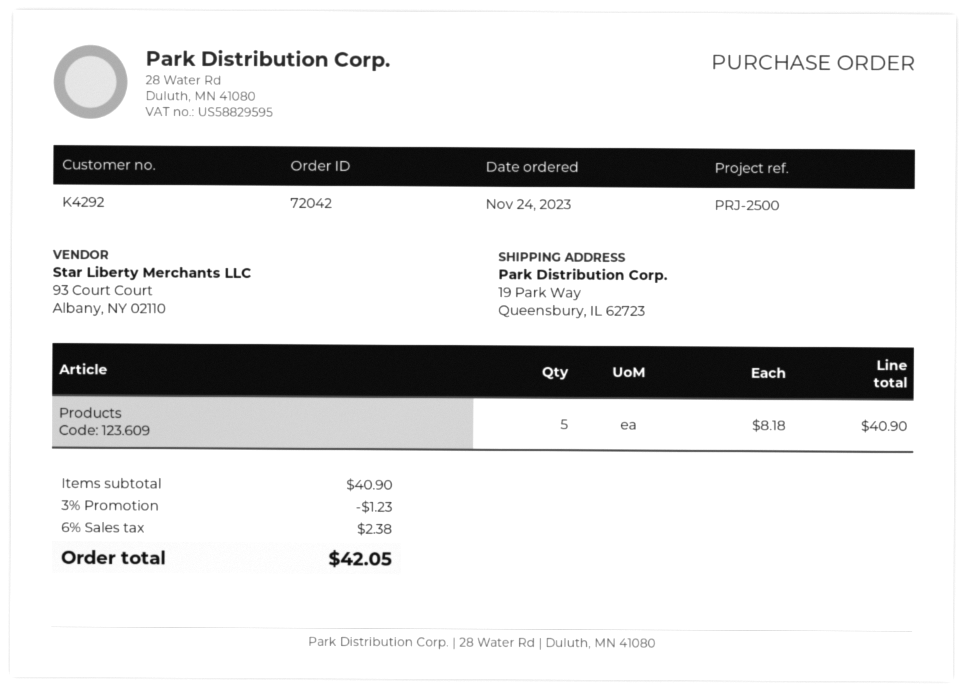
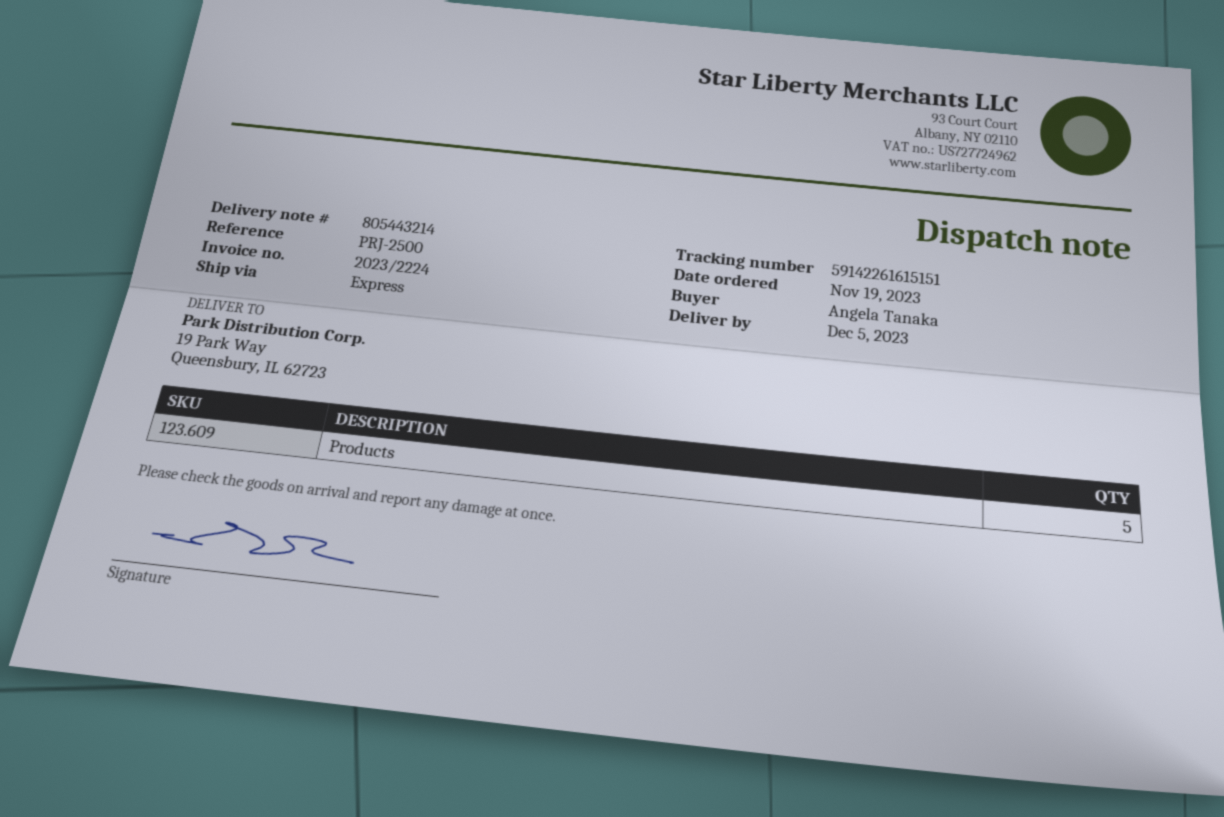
order date: 2023-11-24 -> 2023-11-19

